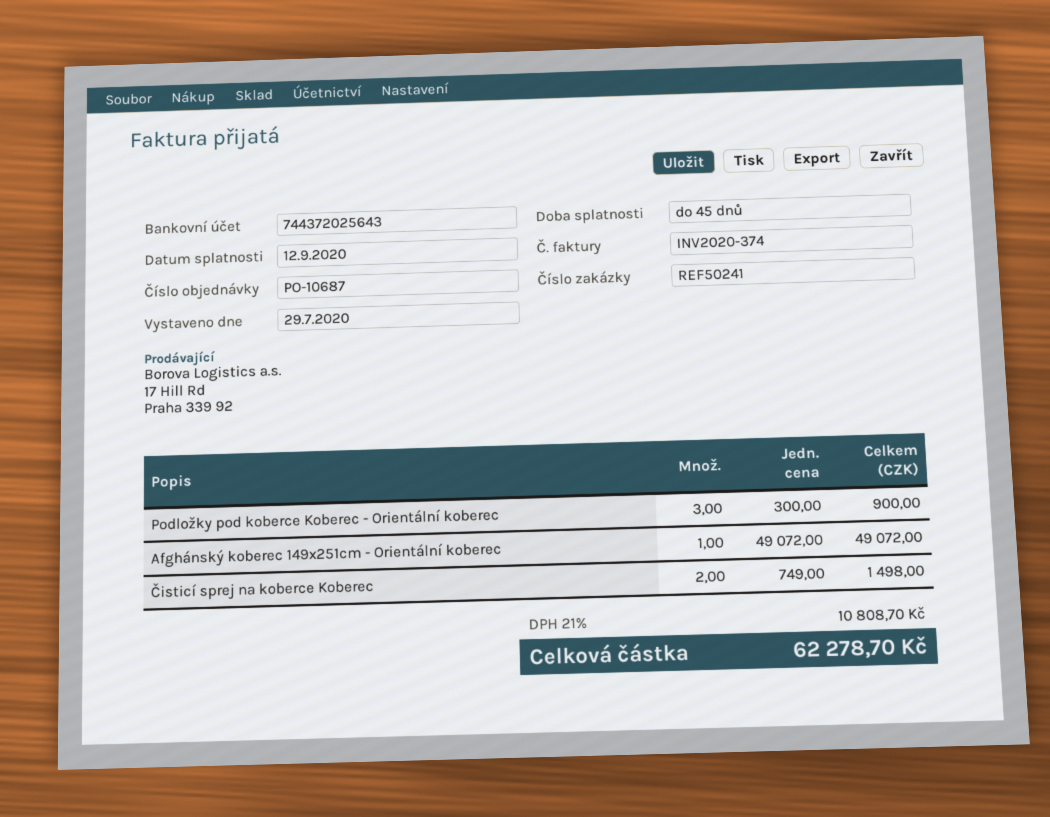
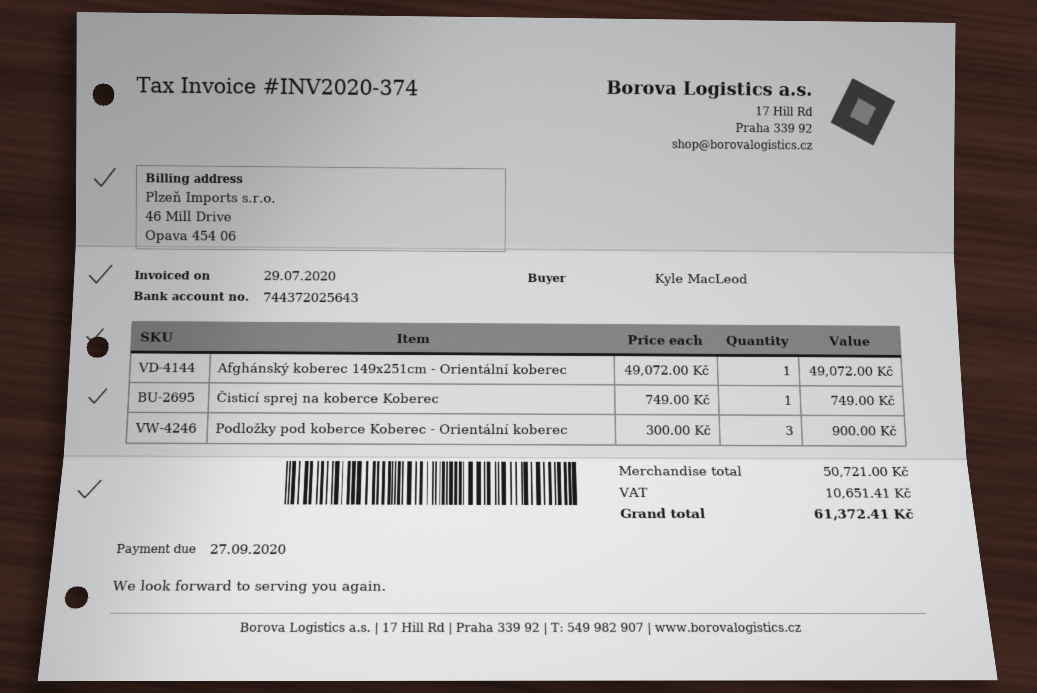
due date: 2020-09-12 -> 2020-09-27
Čisticí sprej na koberce Koberec: 2 x 749.00 = 1498.00 -> 1 x 749.00 = 749.00
tax: 10808.70 -> 10651.41
total: 62278.70 -> 61372.41

